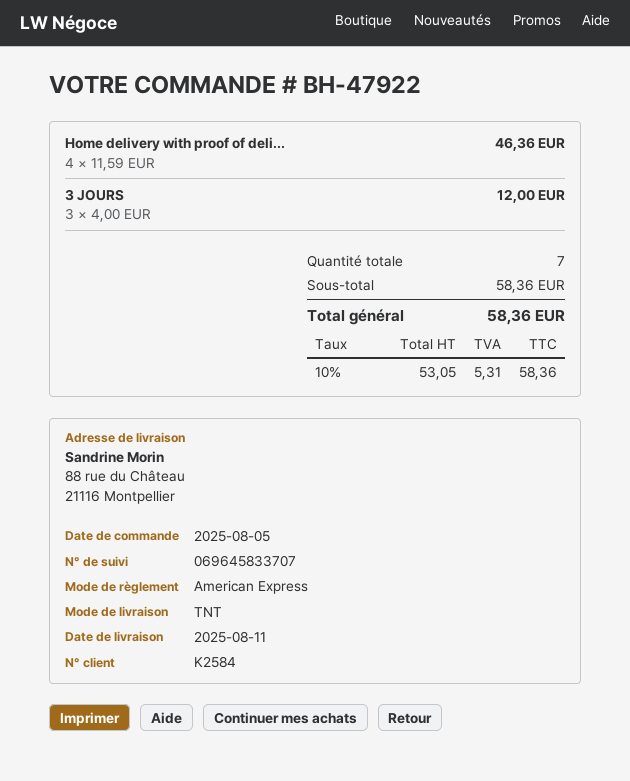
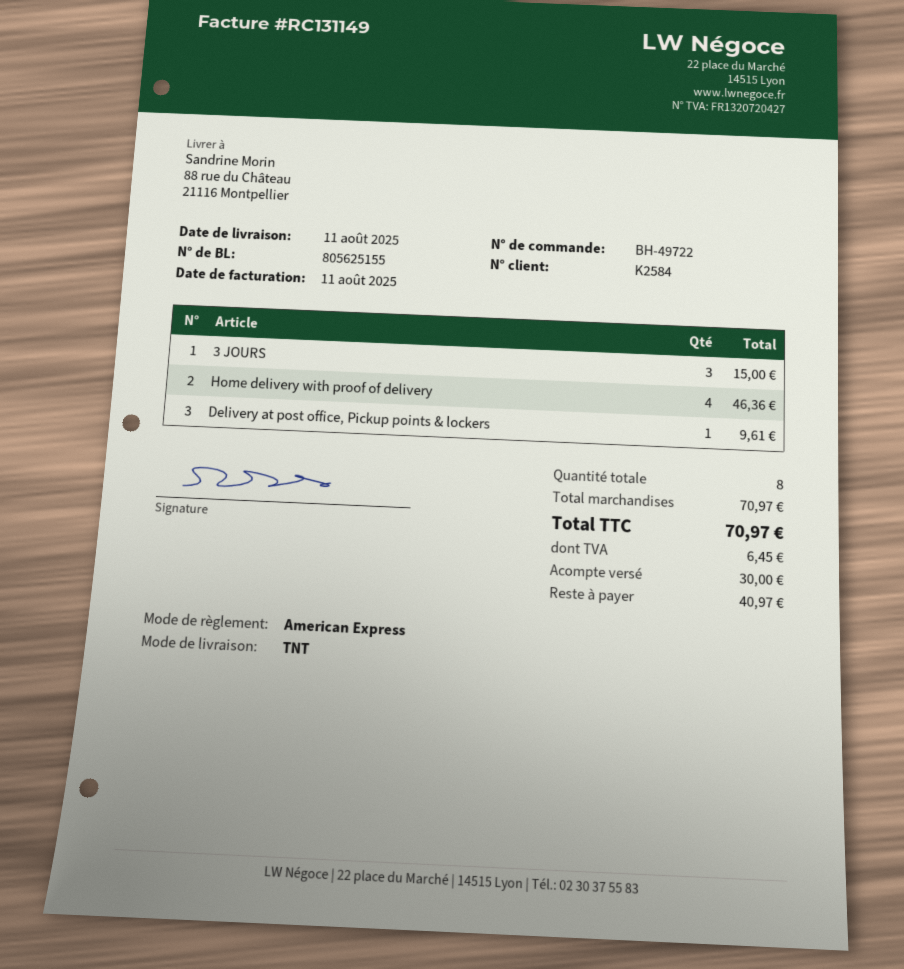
order number: BH-47922 -> BH-49722
3 JOURS: 3 for 12.00 -> 3 for 15.00
Delivery at post office, Pickup points & lockers: none -> 1 for 9.61
total quantity: 7 -> 8
subtotal: 58.36 -> 70.97
tax: 5.31 -> 6.45
total: 58.36 -> 70.97

